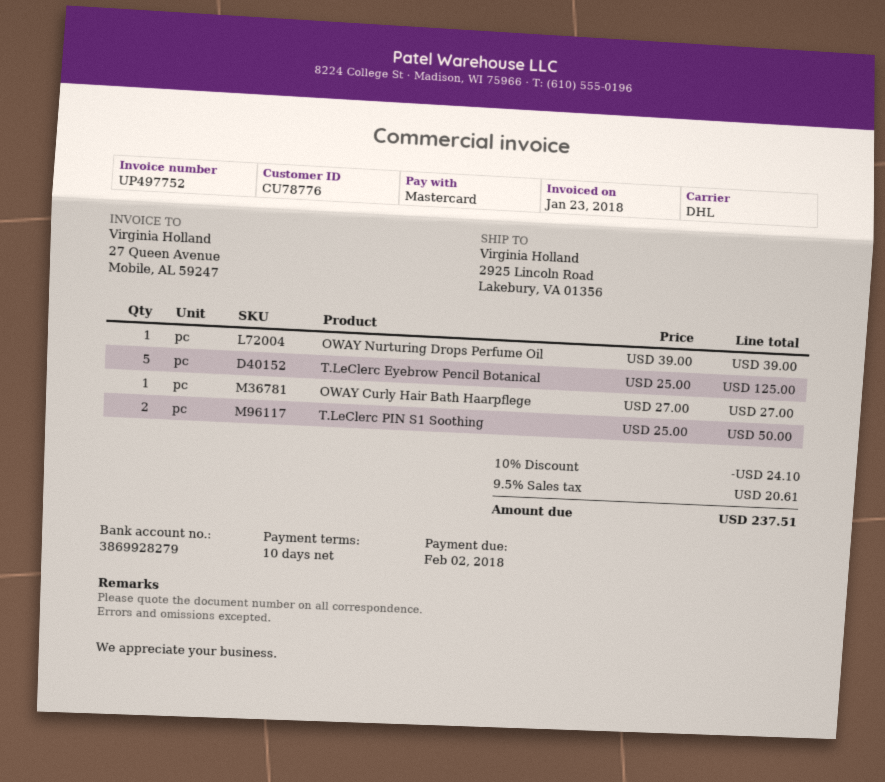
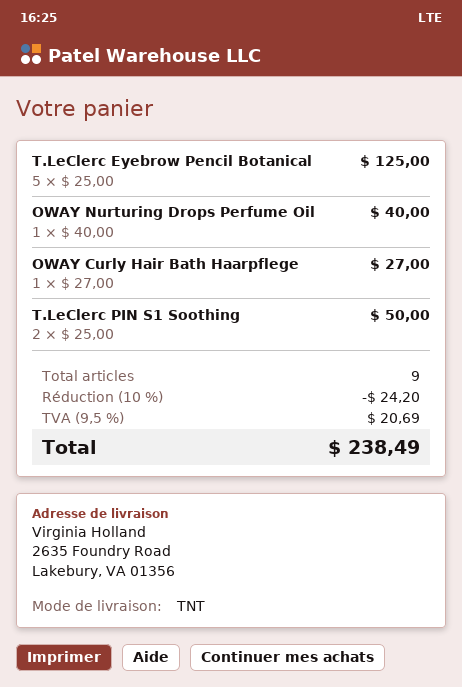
shipping method: DHL -> TNT
ship to: 2925 Lincoln Road, Lakebury, VA 01356 -> 2635 Foundry Road, Lakebury, VA 01356
OWAY Nurturing Drops Perfume Oil: 1 x 39.00 = 39.00 -> 1 x 40.00 = 40.00
discount: 10% = 24.10 -> 10% = 24.20
tax: 9.5% = 20.61 -> 9.5% = 20.69
total: 237.51 -> 238.49

